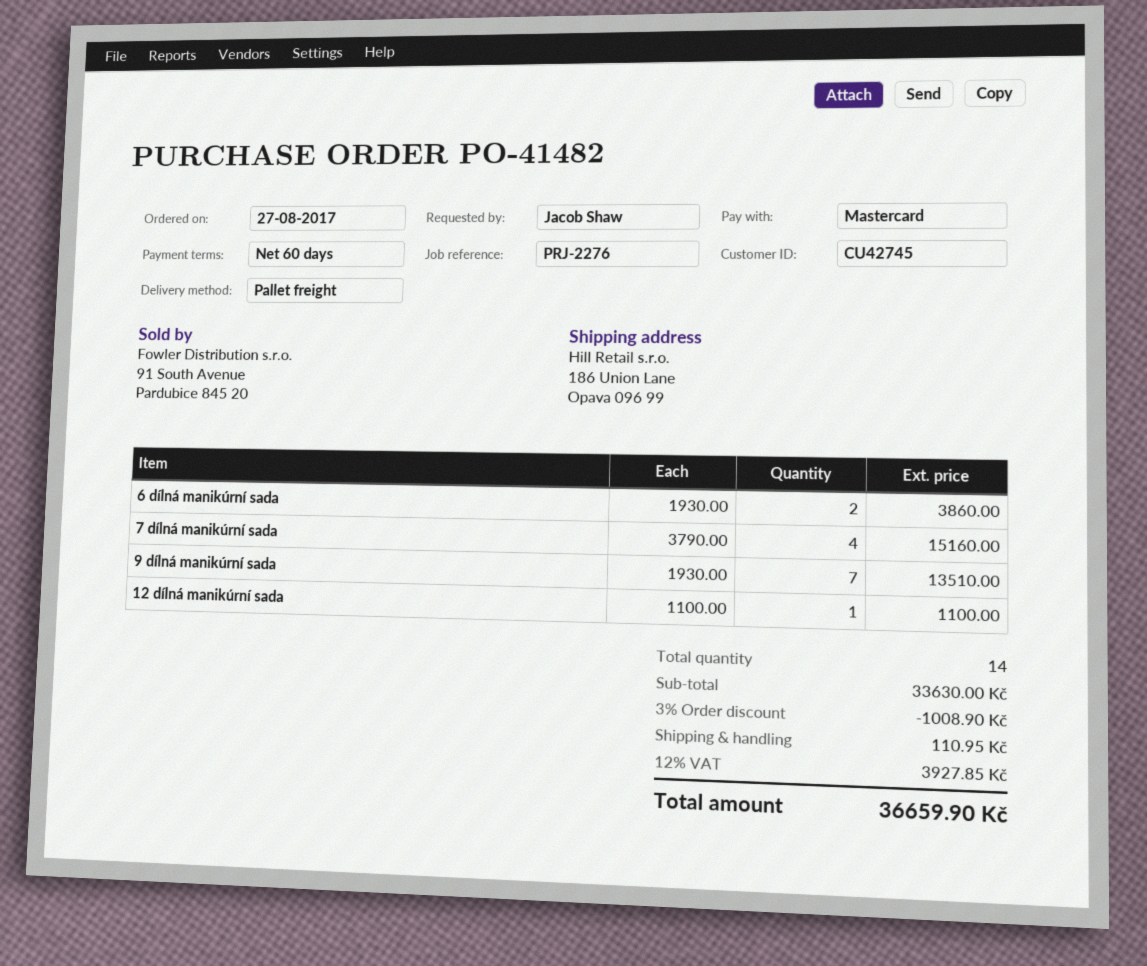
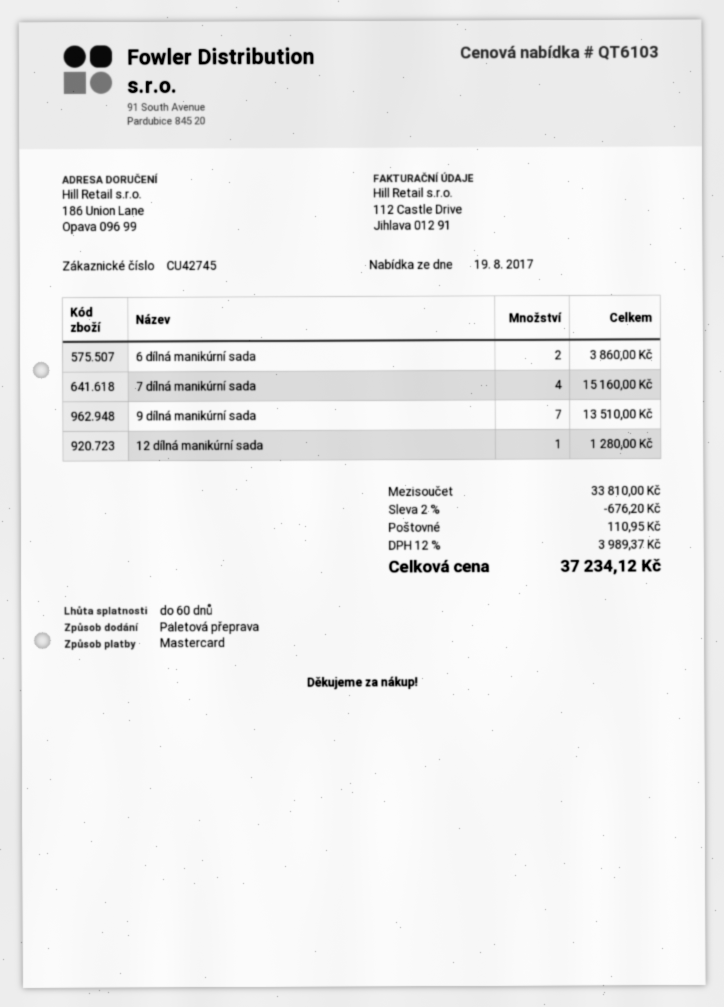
12 dílná manikúrní sada: 1 for 1100.00 -> 1 for 1280.00
subtotal: 33630.00 -> 33810.00
discount: 3% = 1008.90 -> 2% = 676.20
tax: 12% = 3927.85 -> 12% = 3989.37
total: 36659.90 -> 37234.12

